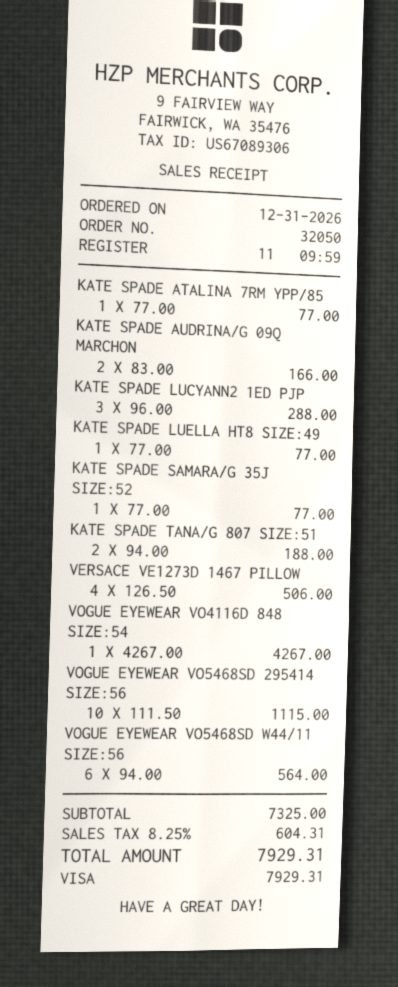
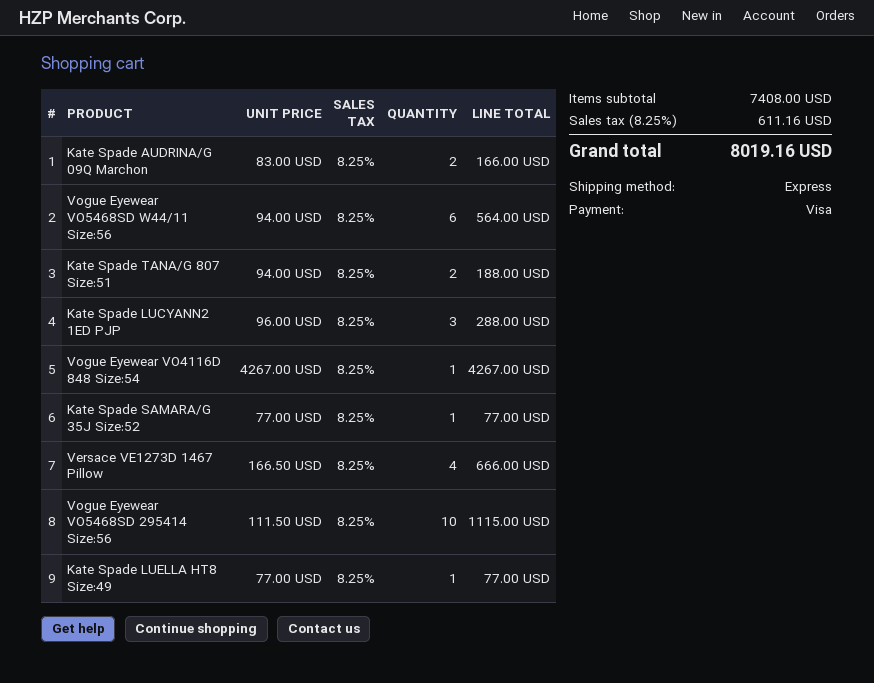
KATE SPADE ATALINA 7RM YPP/85: 1 x 77.00 = 77.00 -> none
VERSACE VE1273D 1467 PILLOW: 4 x 126.50 = 506.00 -> 4 x 166.50 = 666.00
subtotal: 7325.00 -> 7408.00
tax: 8.25% = 604.31 -> 8.25% = 611.16
total: 7929.31 -> 8019.16

